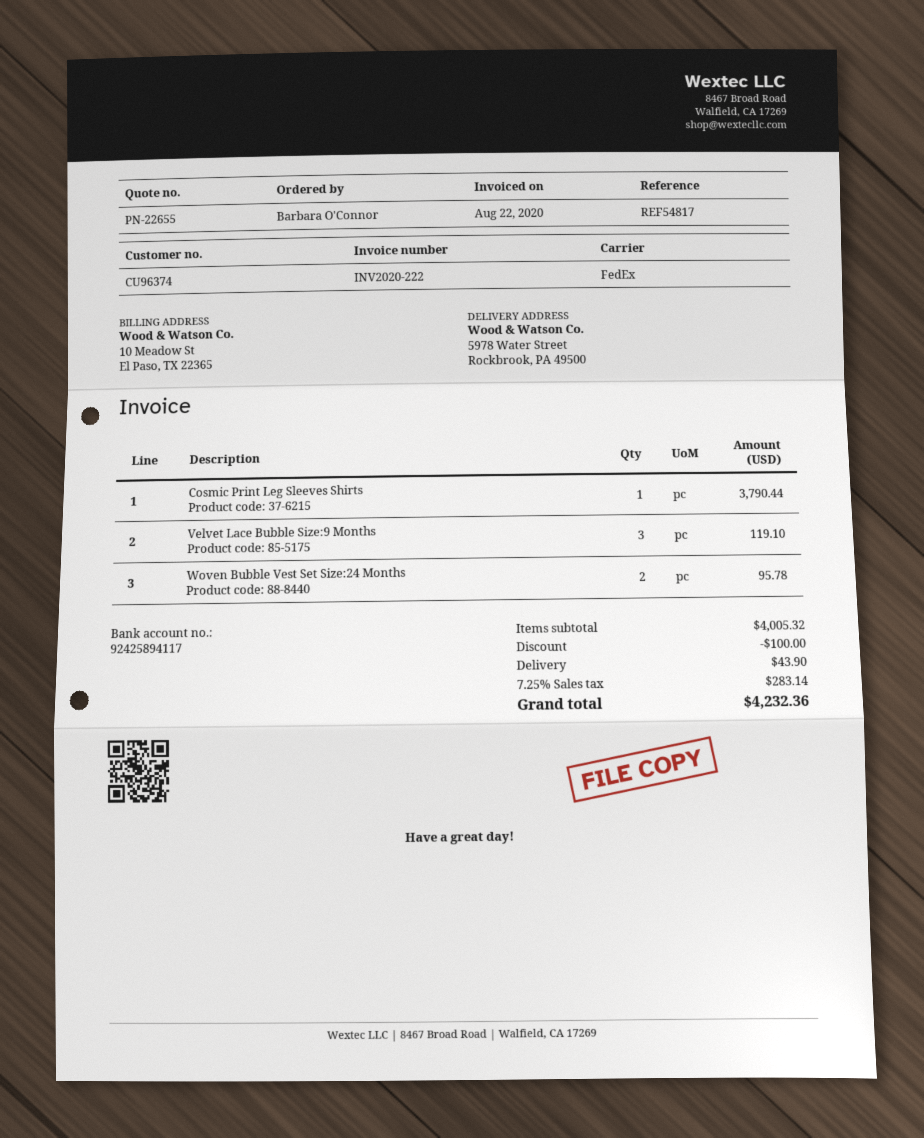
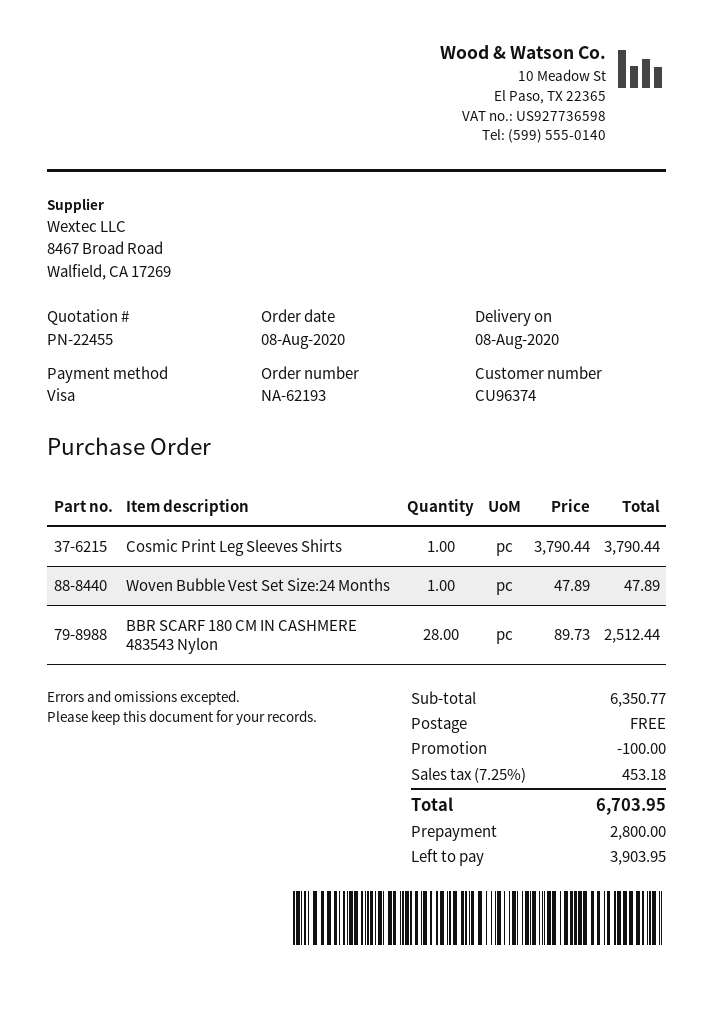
quote number: PN-22655 -> PN-22455
Velvet Lace Bubble Size:9 Months: 3 for 119.10 -> none
Woven Bubble Vest Set Size:24 Months: 2 for 95.78 -> 1 for 47.89
BBR SCARF 180 CM IN CASHMERE 483543 Nylon: none -> 28 for 2512.44
subtotal: 4005.32 -> 6350.77
shipping: 43.90 -> 0.00
tax: 7.25% = 283.14 -> 7.25% = 453.18
total: 4232.36 -> 6703.95

